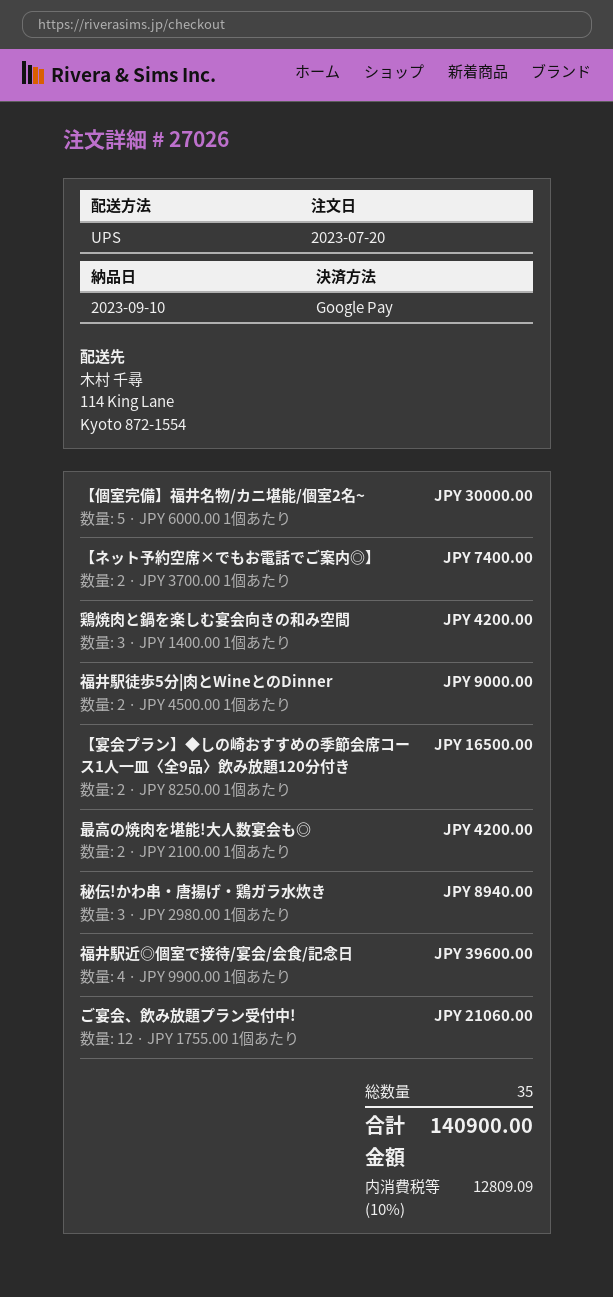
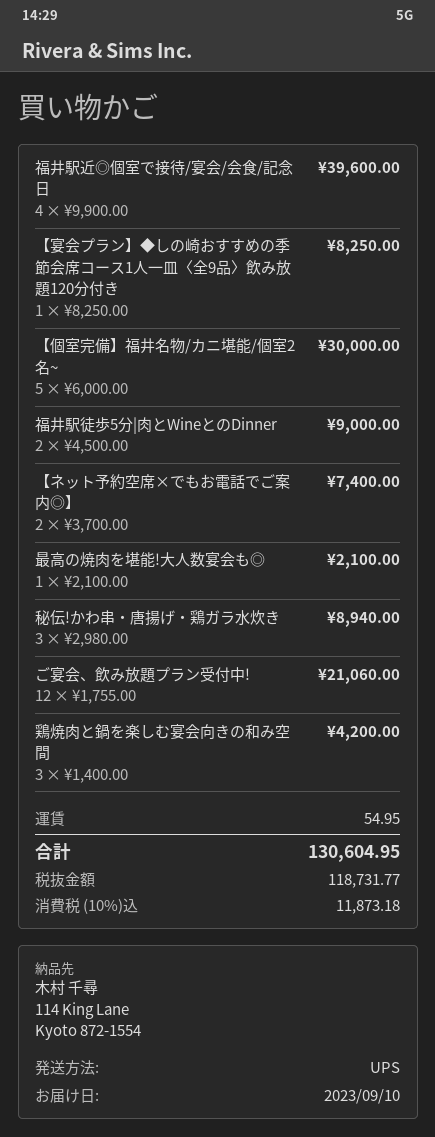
【宴会プラン】◆しの崎おすすめの季節会席コース1人一皿〈全9品〉飲み放題120分付き: 2 x 8250.00 = 16500.00 -> 1 x 8250.00 = 8250.00
最高の焼肉を堪能!大人数宴会も◎: 2 x 2100.00 = 4200.00 -> 1 x 2100.00 = 2100.00
shipping: none -> 54.95
tax: 10% = 12809.09 -> 10% = 11873.18
total: 140900.00 -> 130604.95

